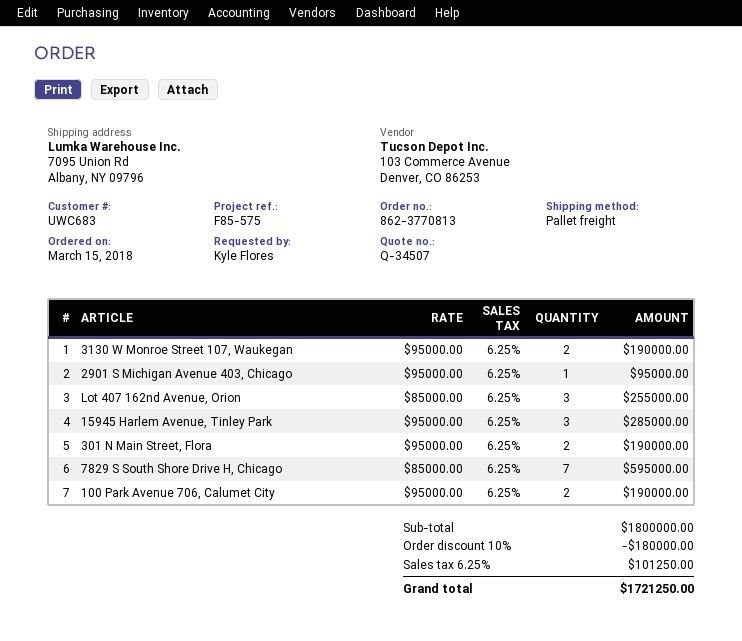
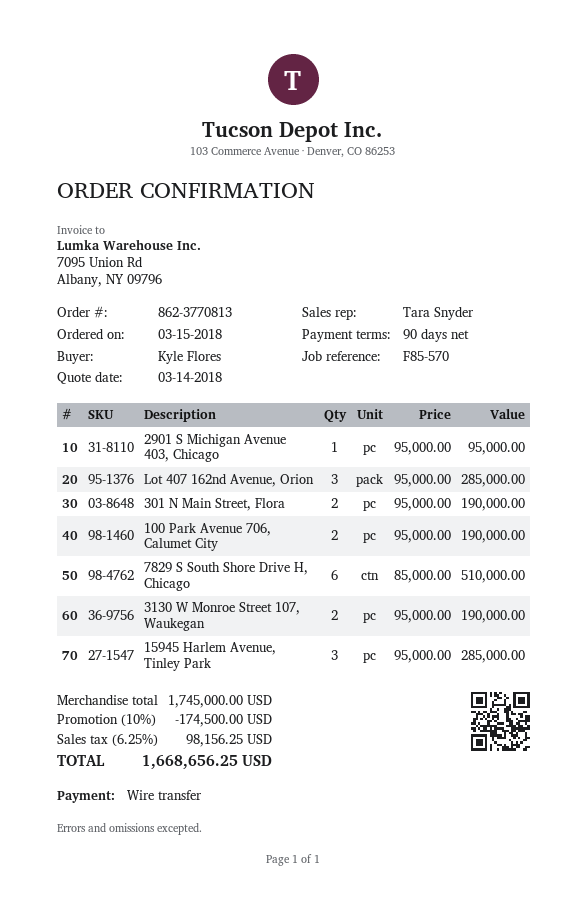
reference: F85-575 -> F85-570
Lot 407 162nd Avenue, Orion: 3 x 85000.00 = 255000.00 -> 3 x 95000.00 = 285000.00
7829 S South Shore Drive H, Chicago: 7 x 85000.00 = 595000.00 -> 6 x 85000.00 = 510000.00
subtotal: 1800000.00 -> 1745000.00
discount: 10% = 180000.00 -> 10% = 174500.00
tax: 6.25% = 101250.00 -> 6.25% = 98156.25
total: 1721250.00 -> 1668656.25

